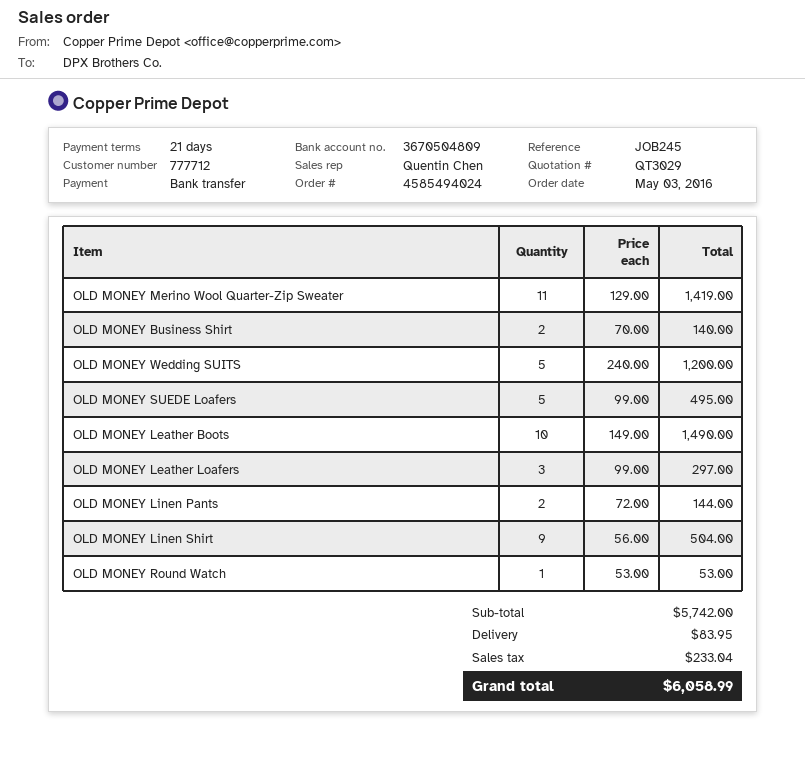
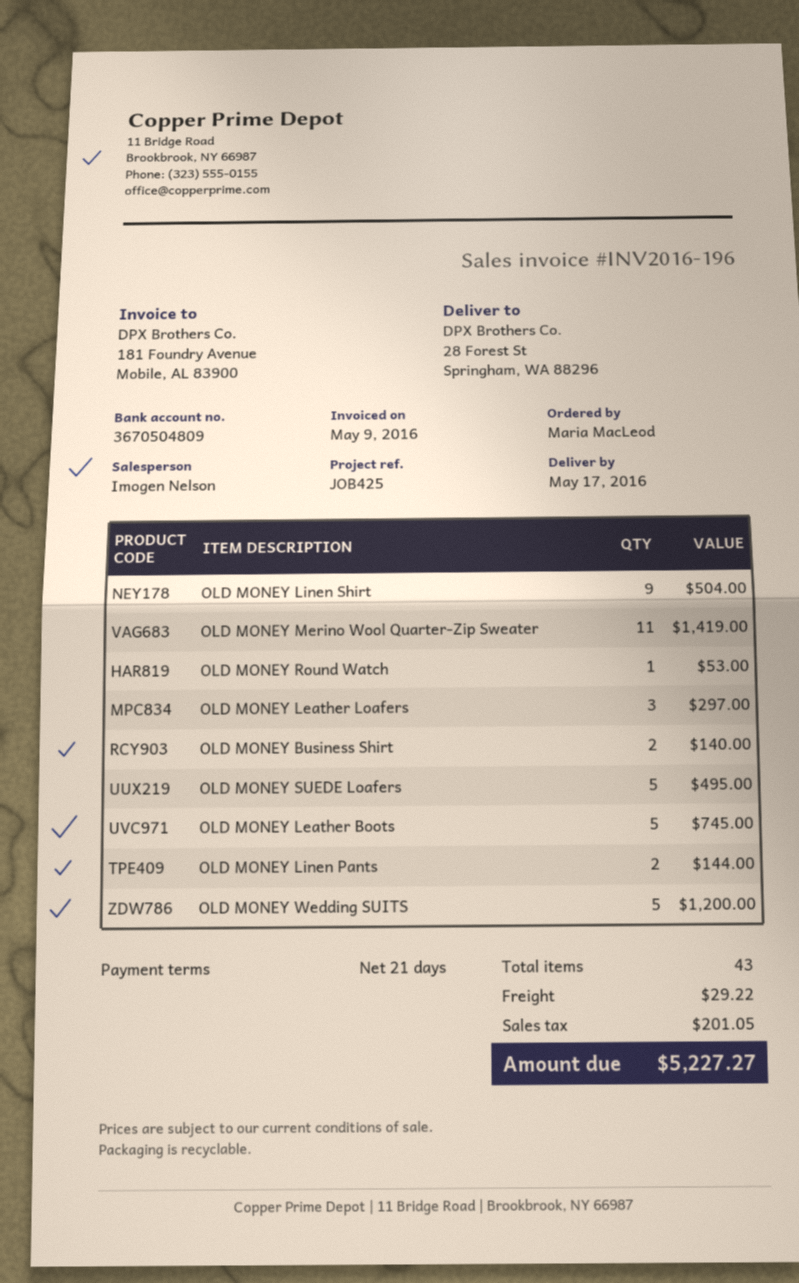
reference: JOB245 -> JOB425
sales rep: Quentin Chen -> Imogen Nelson
OLD MONEY Leather Boots: 10 for 1490.00 -> 5 for 745.00
shipping: 83.95 -> 29.22
tax: 233.04 -> 201.05
total: 6058.99 -> 5227.27

